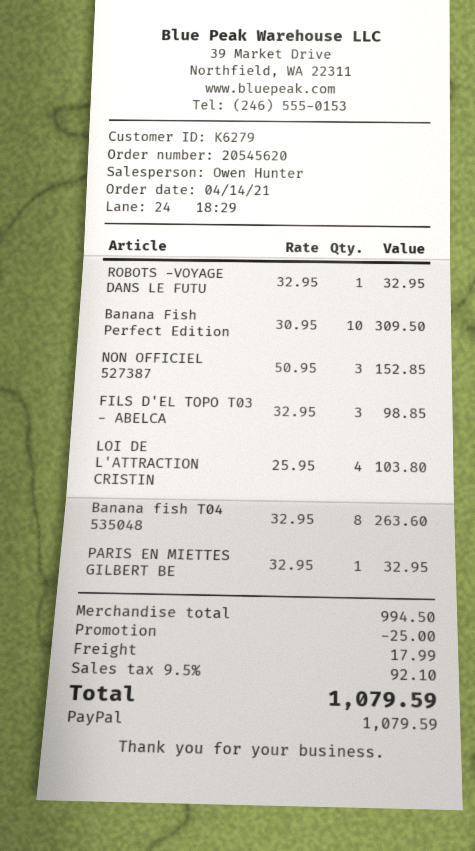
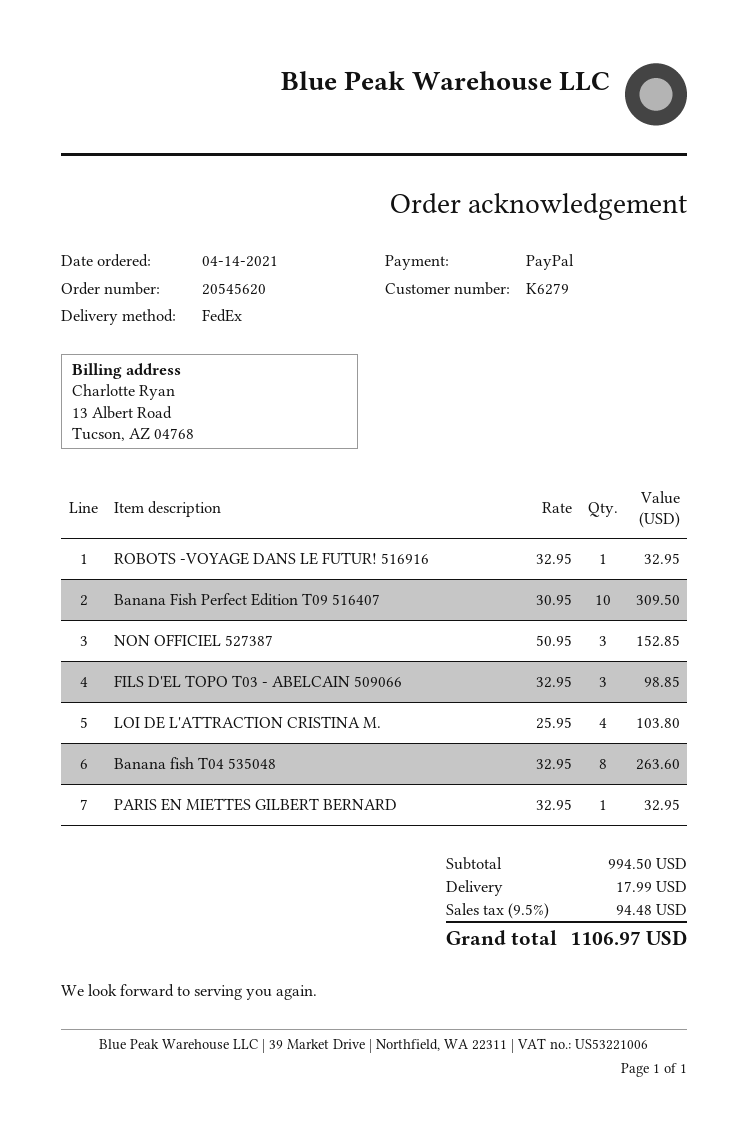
discount: 25.00 -> none
tax: 9.5% = 92.10 -> 9.5% = 94.48
total: 1079.59 -> 1106.97

